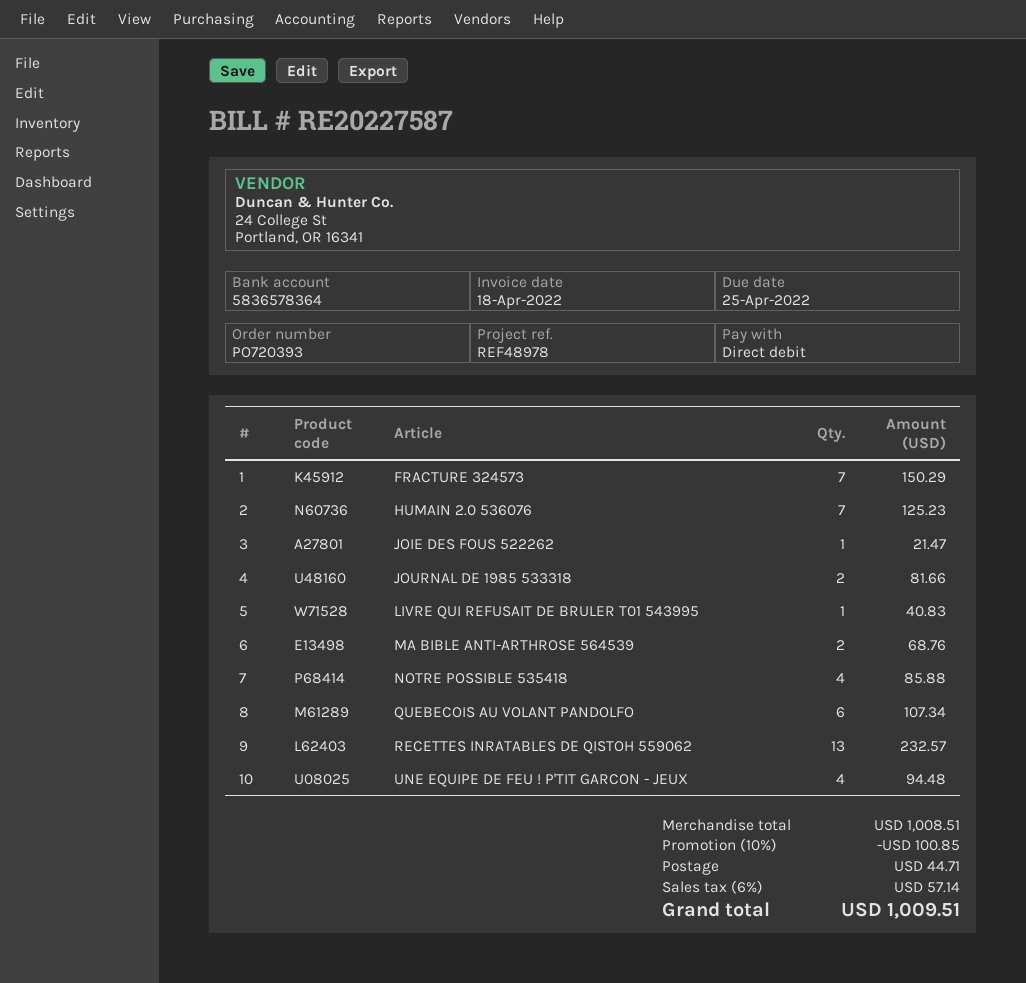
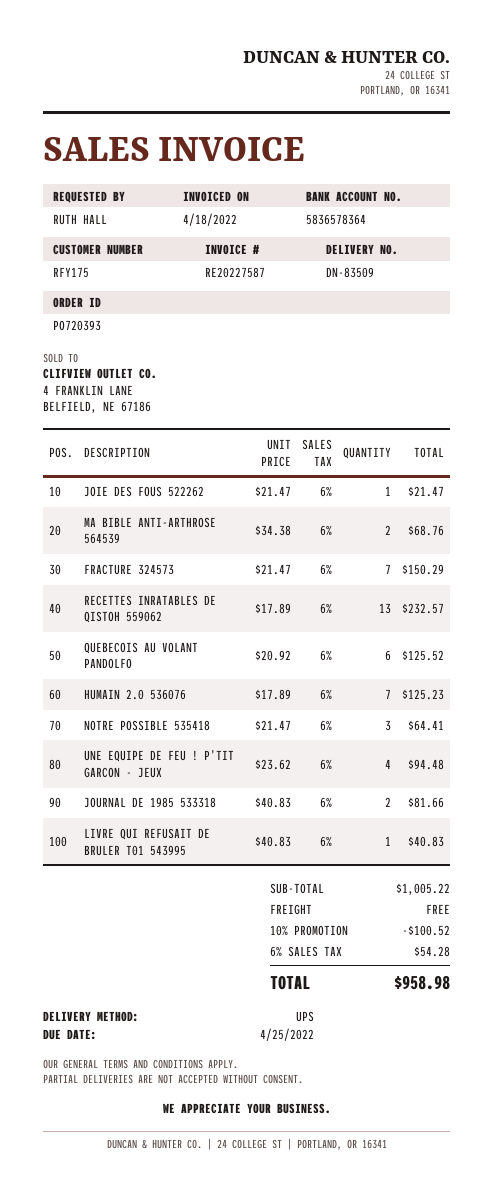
NOTRE POSSIBLE 535418: 4 for 85.88 -> 3 for 64.41
QUEBECOIS AU VOLANT PANDOLFO: 6 for 107.34 -> 6 for 125.52
subtotal: 1008.51 -> 1005.22
discount: 10% = 100.85 -> 10% = 100.52
shipping: 44.71 -> 0.00
tax: 6% = 57.14 -> 6% = 54.28
total: 1009.51 -> 958.98

